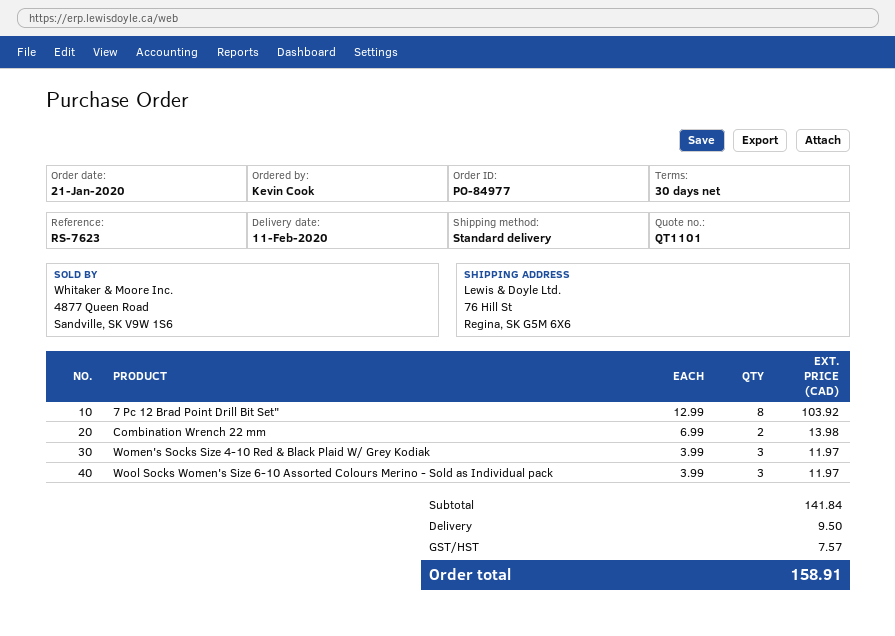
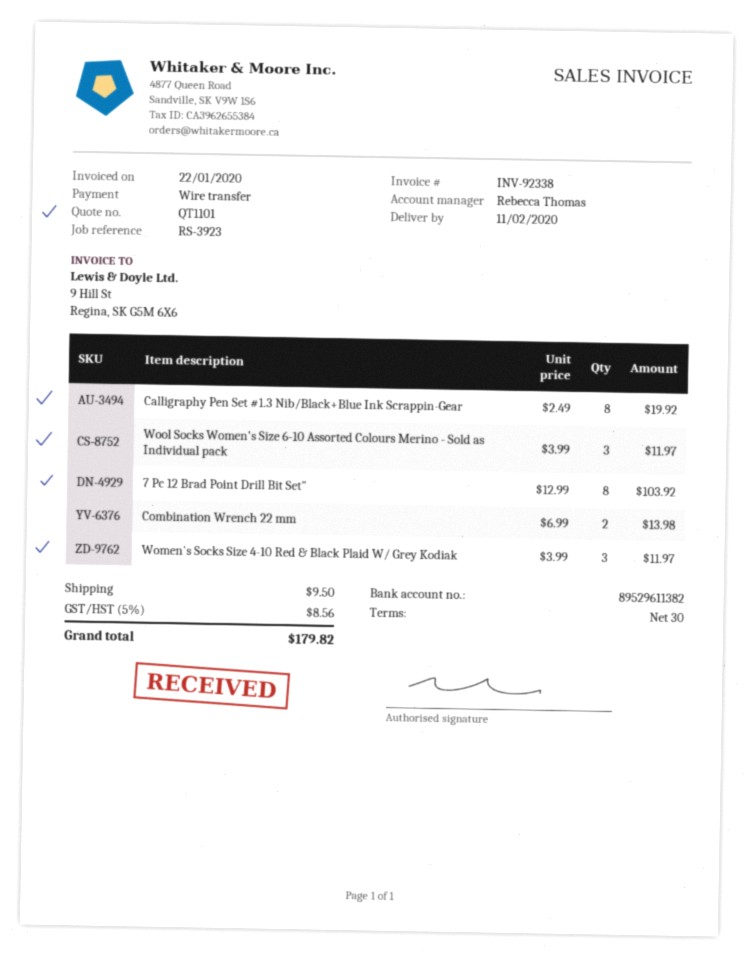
reference: RS-7623 -> RS-3923
Calligraphy Pen Set #1.3 Nib/Black+Blue Ink Scrappin-Gear: none -> 8 x 2.49 = 19.92
tax: 7.57 -> 8.56
total: 158.91 -> 179.82

